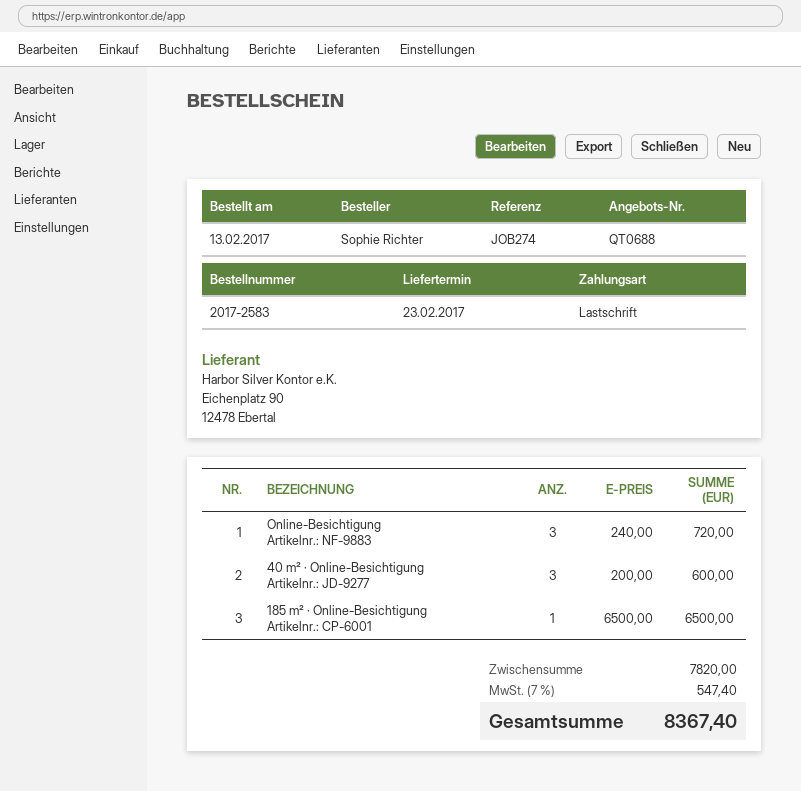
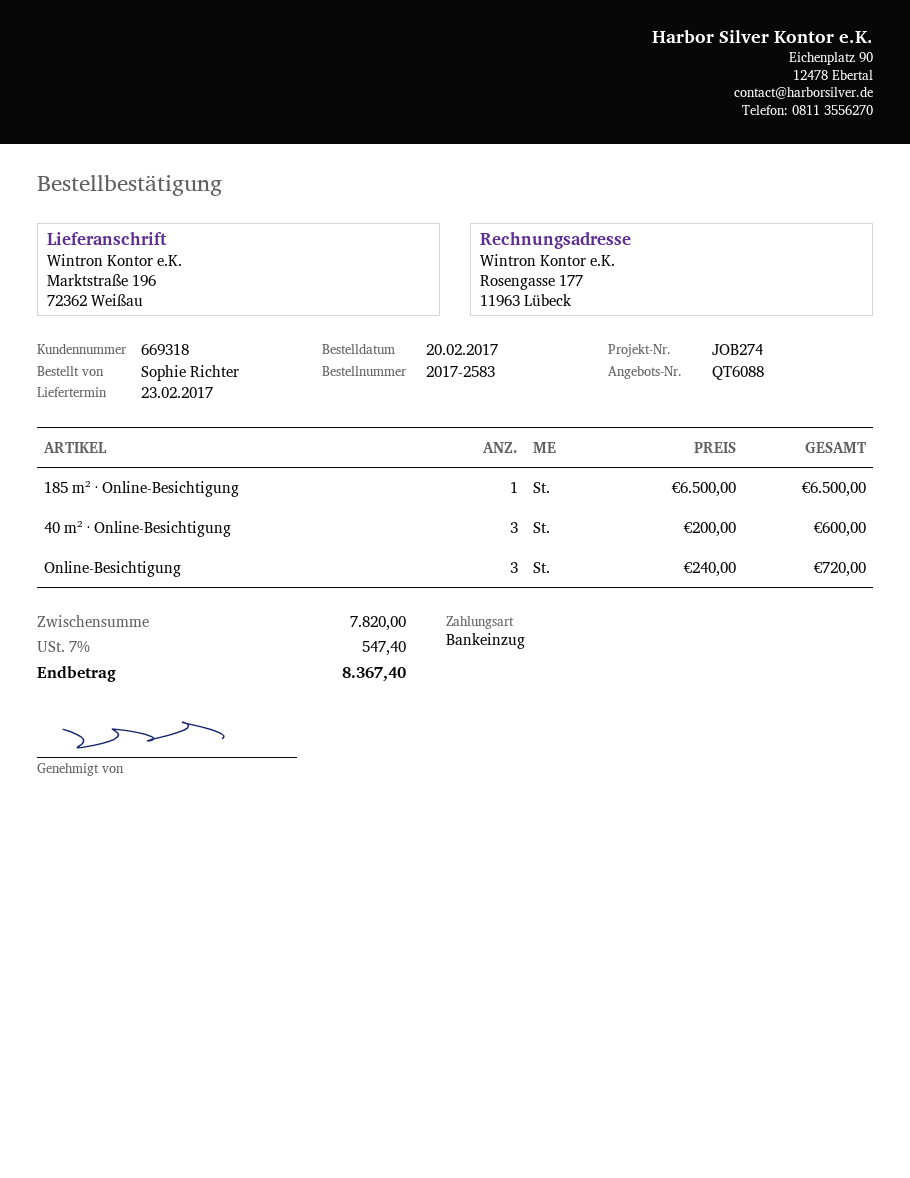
quote number: QT0688 -> QT6088
order date: 2017-02-13 -> 2017-02-20

